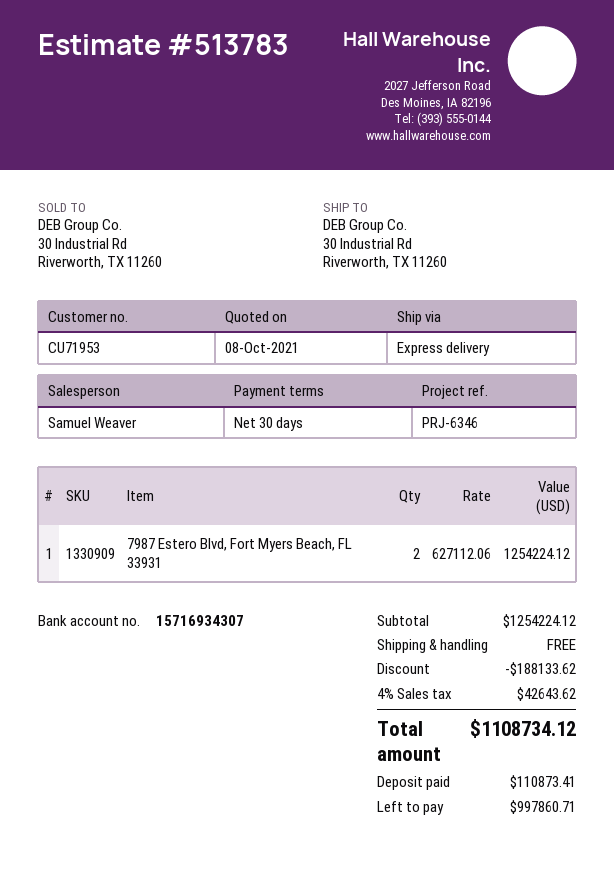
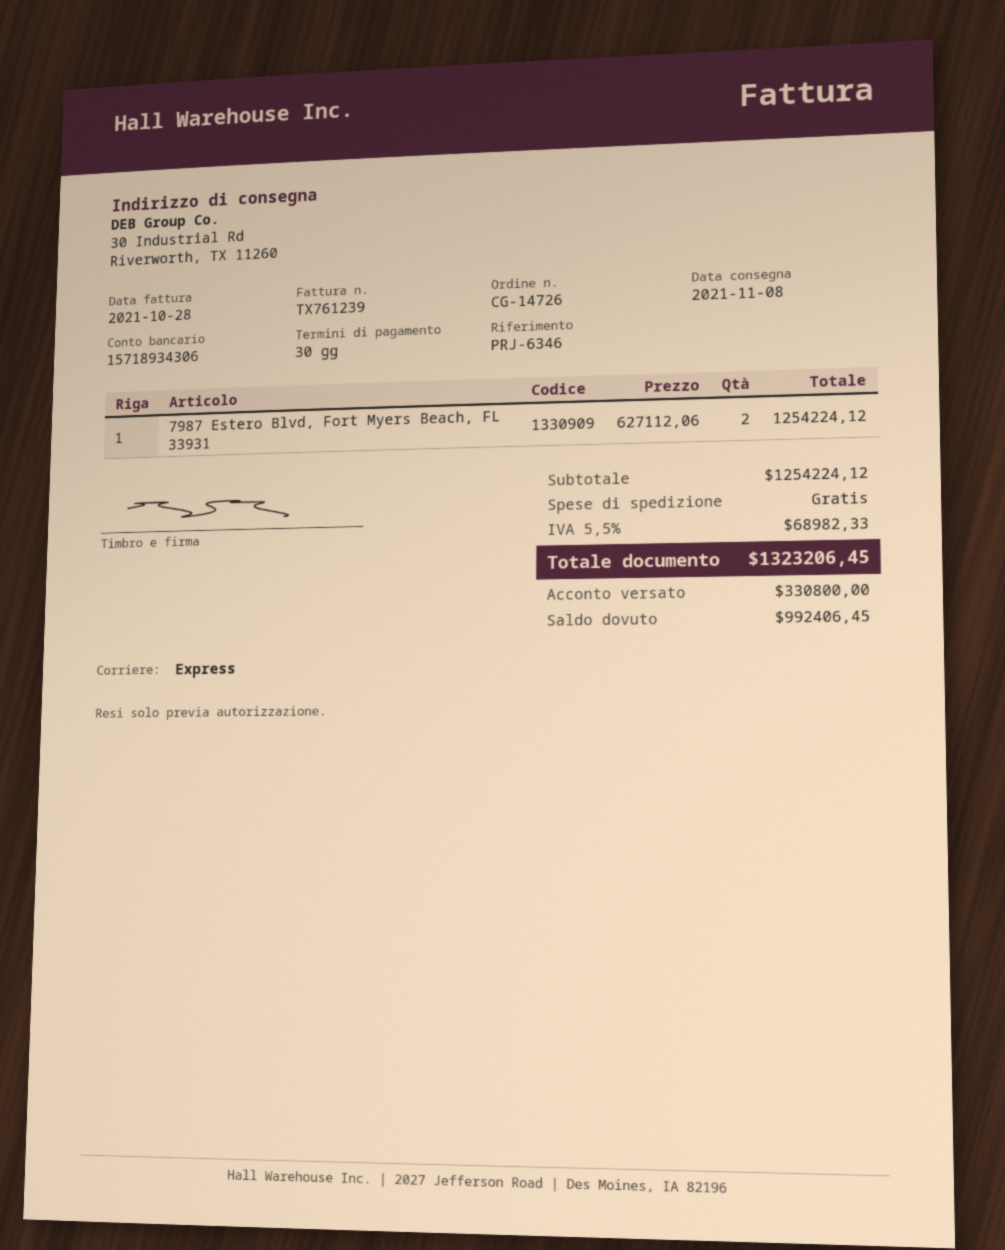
bank account: 15716934307 -> 15718934306
discount: 188133.62 -> none
tax: 4% = 42643.62 -> 5.5% = 68982.33
total: 1108734.12 -> 1323206.45
deposit: 110873.41 -> 330800.00
balance: 997860.71 -> 992406.45

